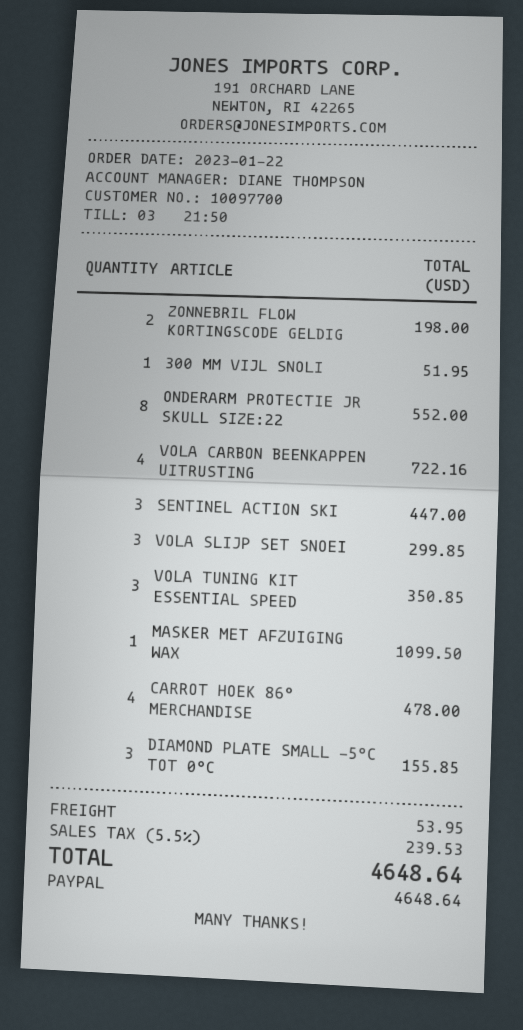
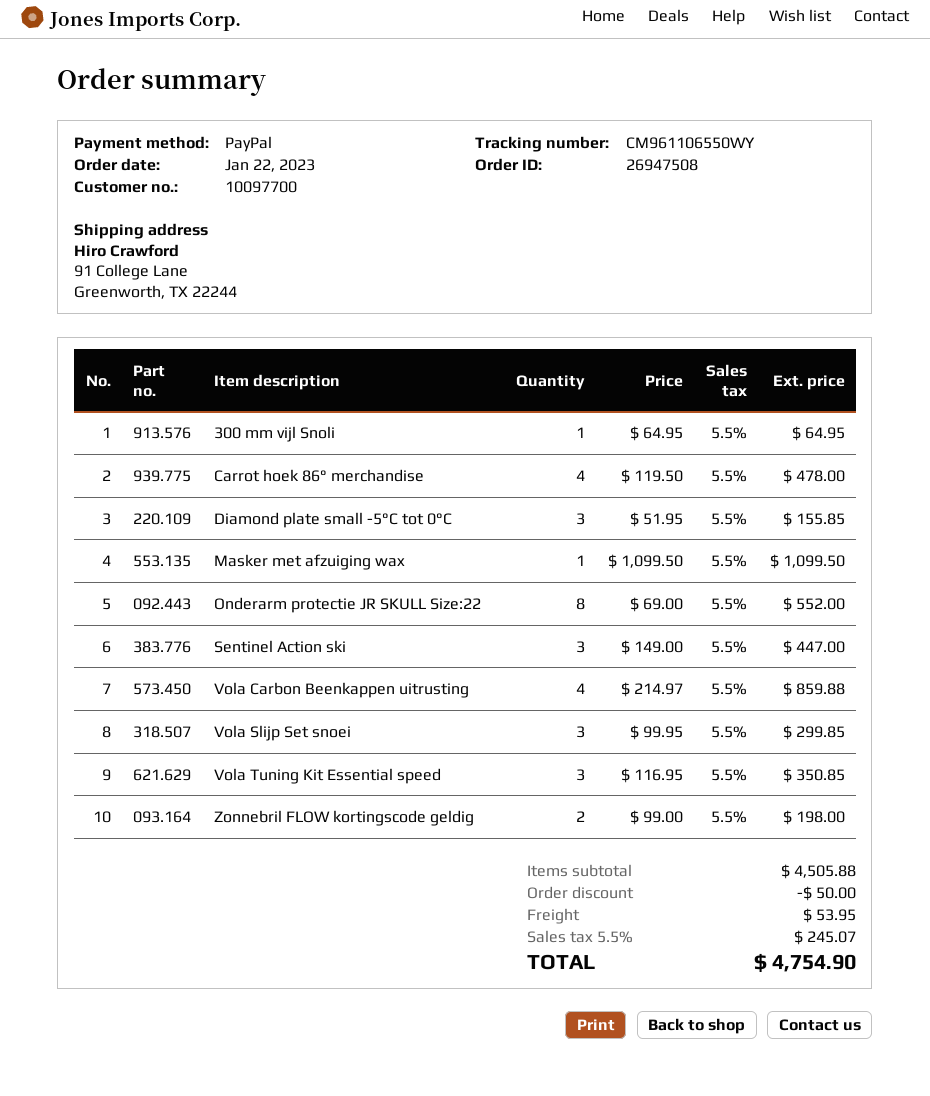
300 MM VIJL SNOLI: 1 for 51.95 -> 1 for 64.95
VOLA CARBON BEENKAPPEN UITRUSTING: 4 for 722.16 -> 4 for 859.88
discount: none -> 50.00
tax: 5.5% = 239.53 -> 5.5% = 245.07
total: 4648.64 -> 4754.90

